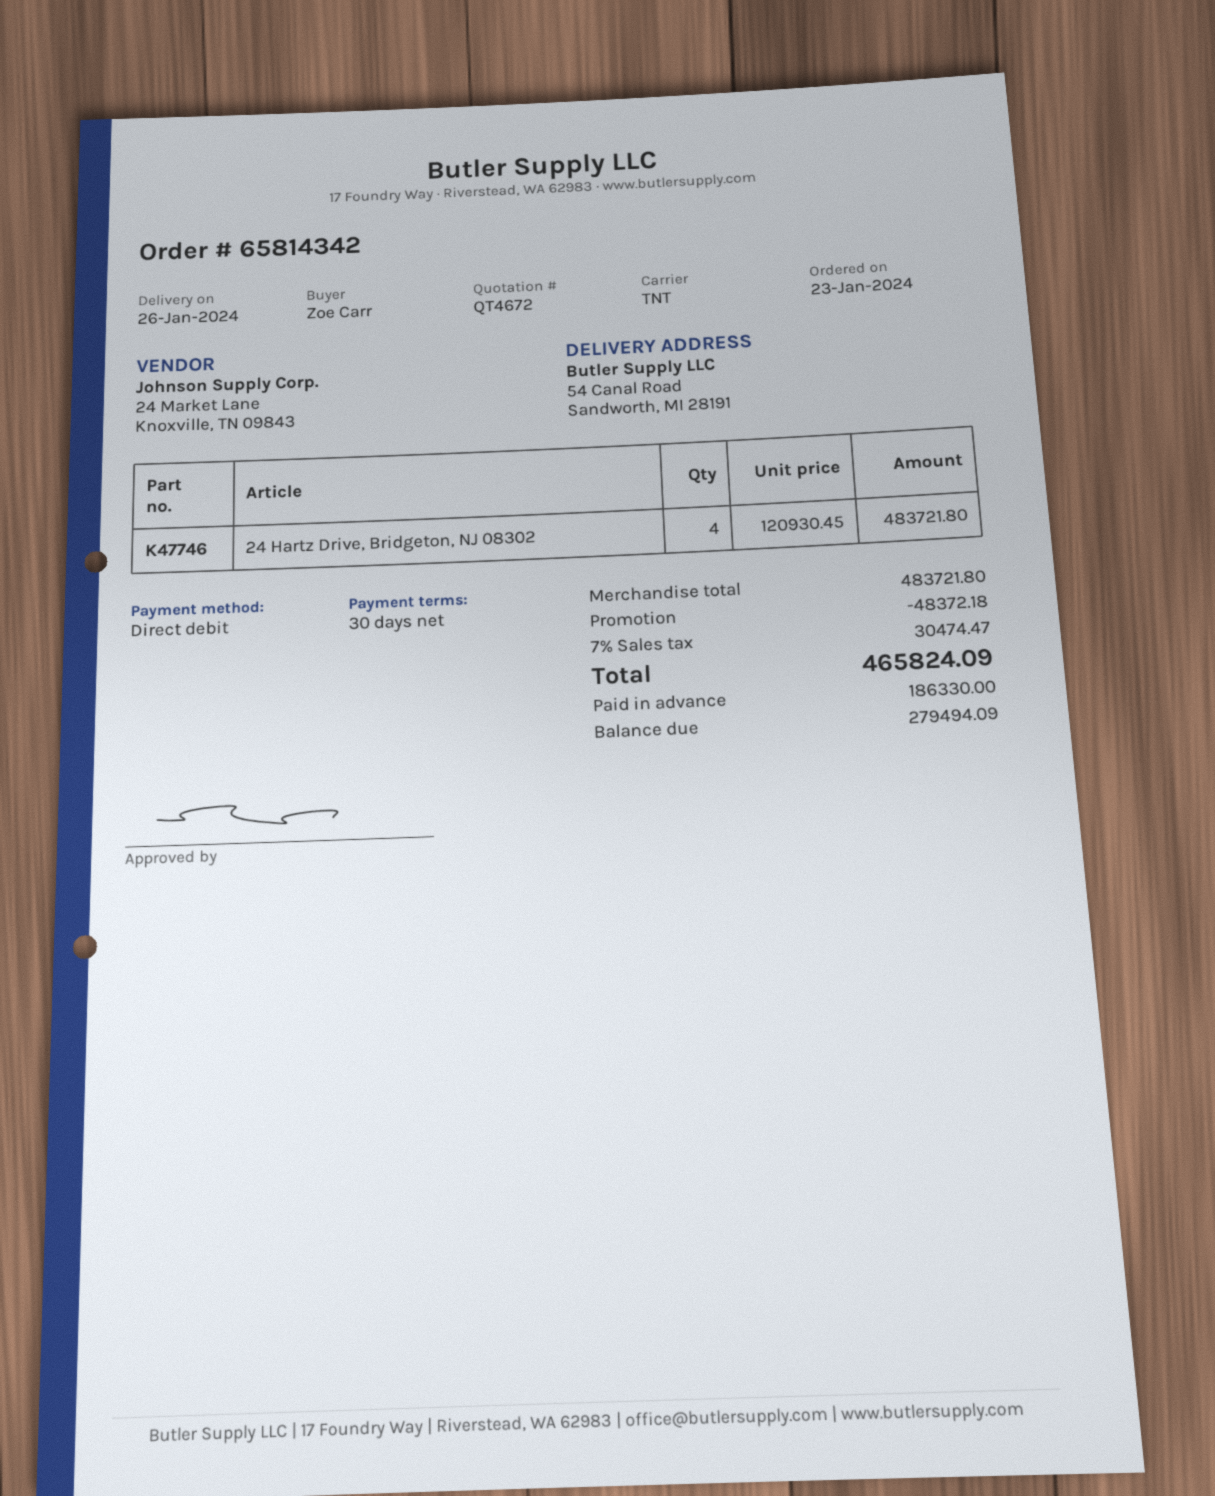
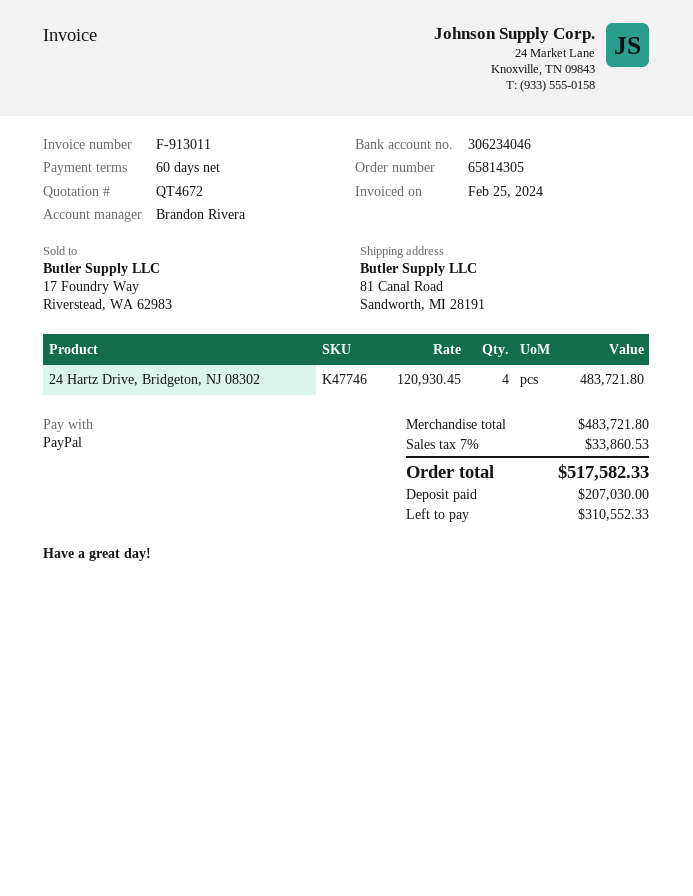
order number: 65814342 -> 65814305
payment terms: 30 days -> 60 days
payment method: direct debit -> PayPal
ship to: 54 Canal Road, Sandworth, MI 28191 -> 81 Canal Road, Sandworth, MI 28191
discount: 48372.18 -> none
tax: 7% = 30474.47 -> 7% = 33860.53
total: 465824.09 -> 517582.33
deposit: 186330.00 -> 207030.00
balance: 279494.09 -> 310552.33

